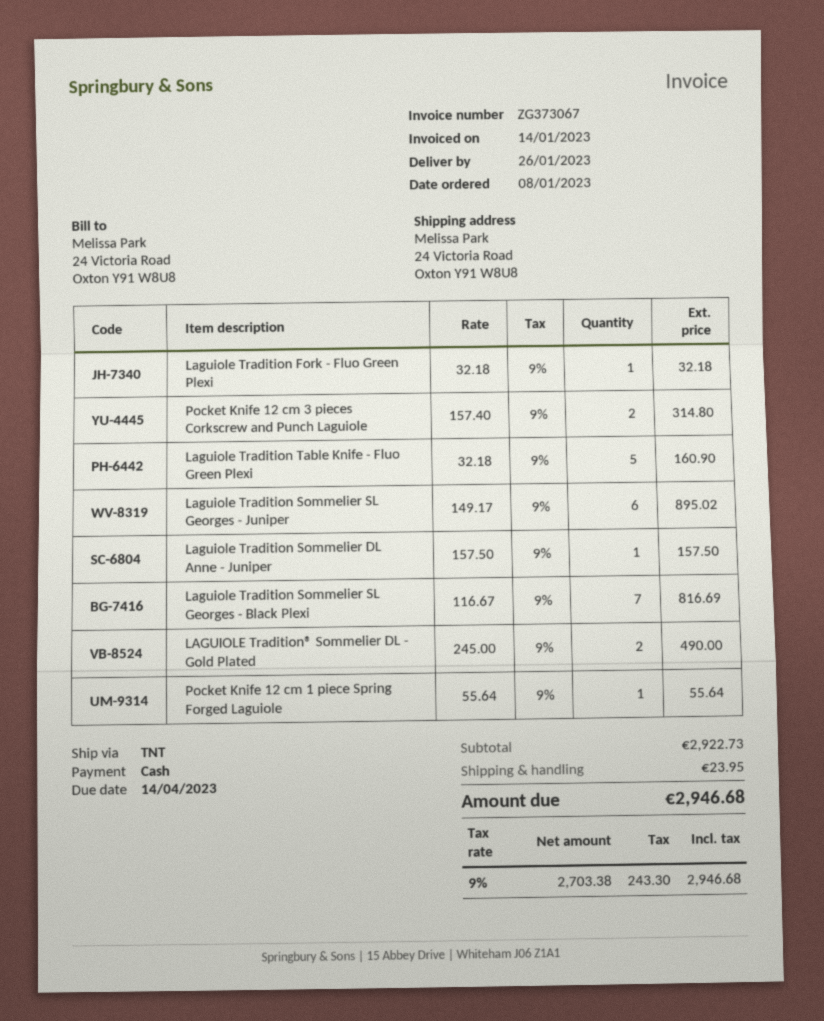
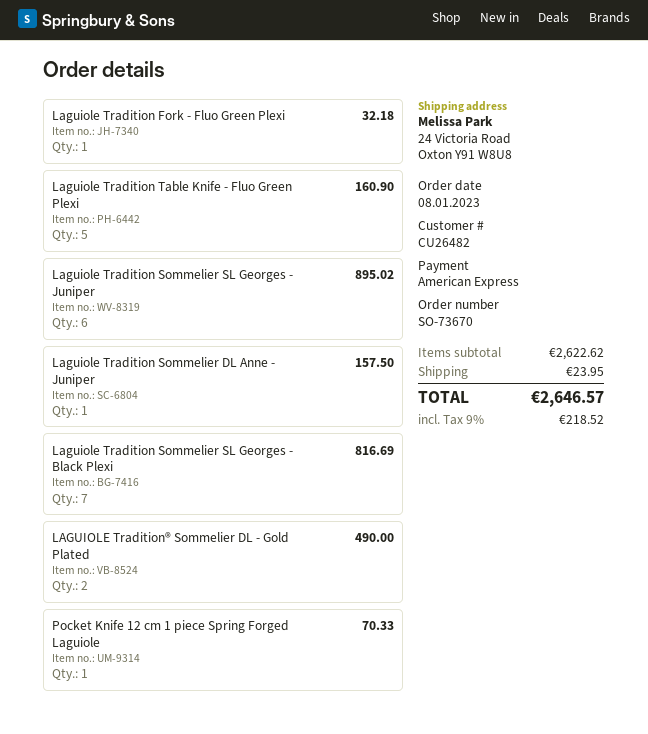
payment method: cash -> American Express
Pocket Knife 12 cm 3 pieces Corkscrew and Punch Laguiole: 2 for 314.80 -> none
Pocket Knife 12 cm 1 piece Spring Forged Laguiole: 1 for 55.64 -> 1 for 70.33
subtotal: 2922.73 -> 2622.62
tax: 9% = 243.30 -> 9% = 218.52
total: 2946.68 -> 2646.57

